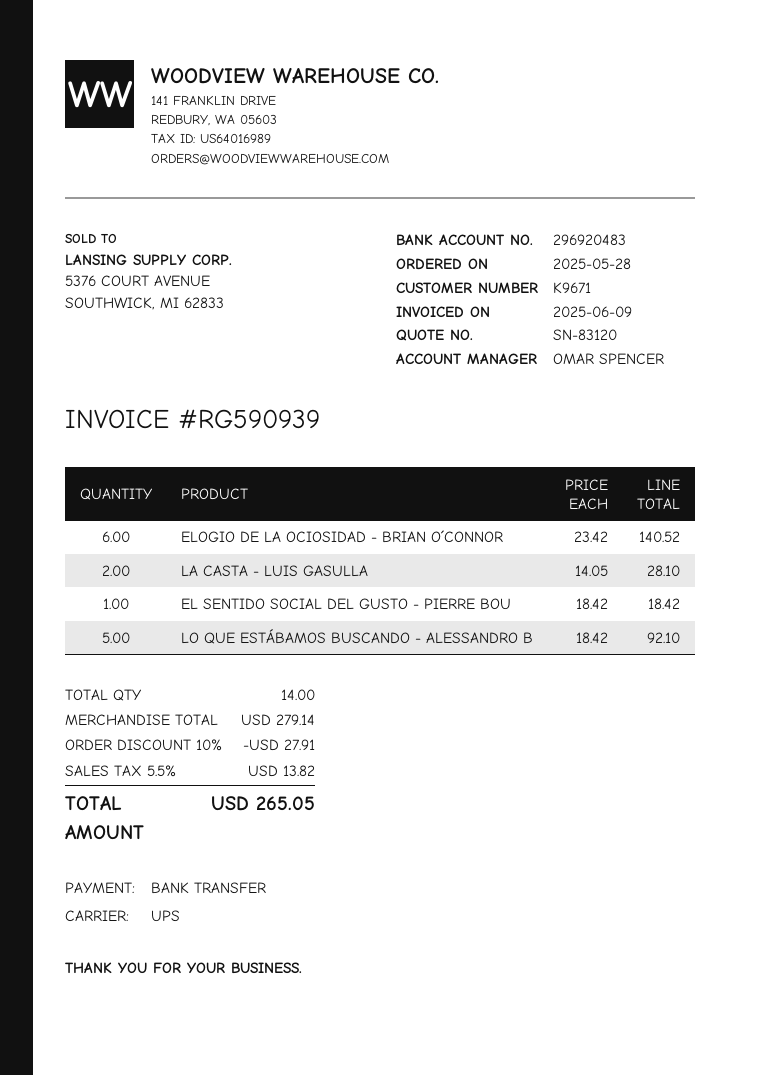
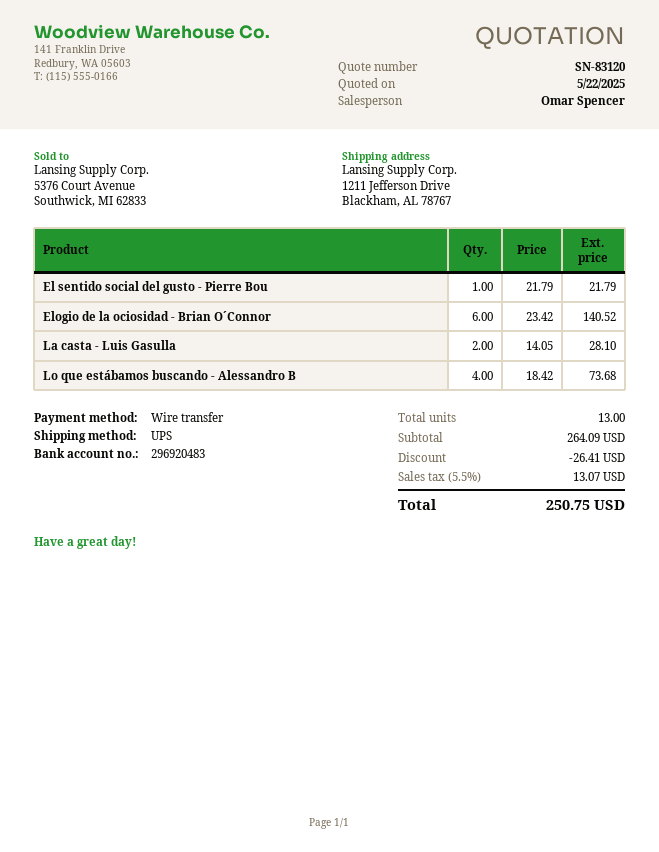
EL SENTIDO SOCIAL DEL GUSTO - PIERRE BOU: 1 x 18.42 = 18.42 -> 1 x 21.79 = 21.79
LO QUE ESTÁBAMOS BUSCANDO - ALESSANDRO B: 5 x 18.42 = 92.10 -> 4 x 18.42 = 73.68
total quantity: 14 -> 13
subtotal: 279.14 -> 264.09
discount: 27.91 -> 26.41
tax: 5.5% = 13.82 -> 5.5% = 13.07
total: 265.05 -> 250.75

